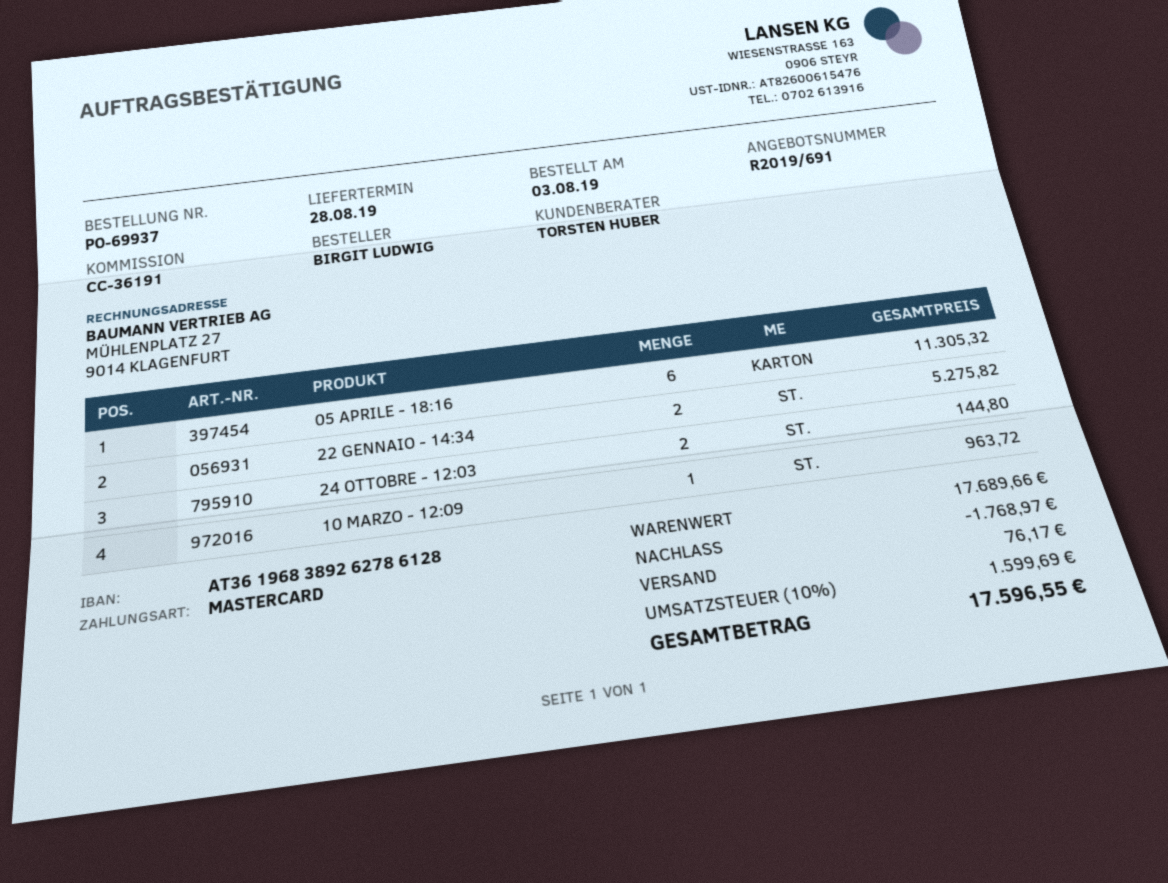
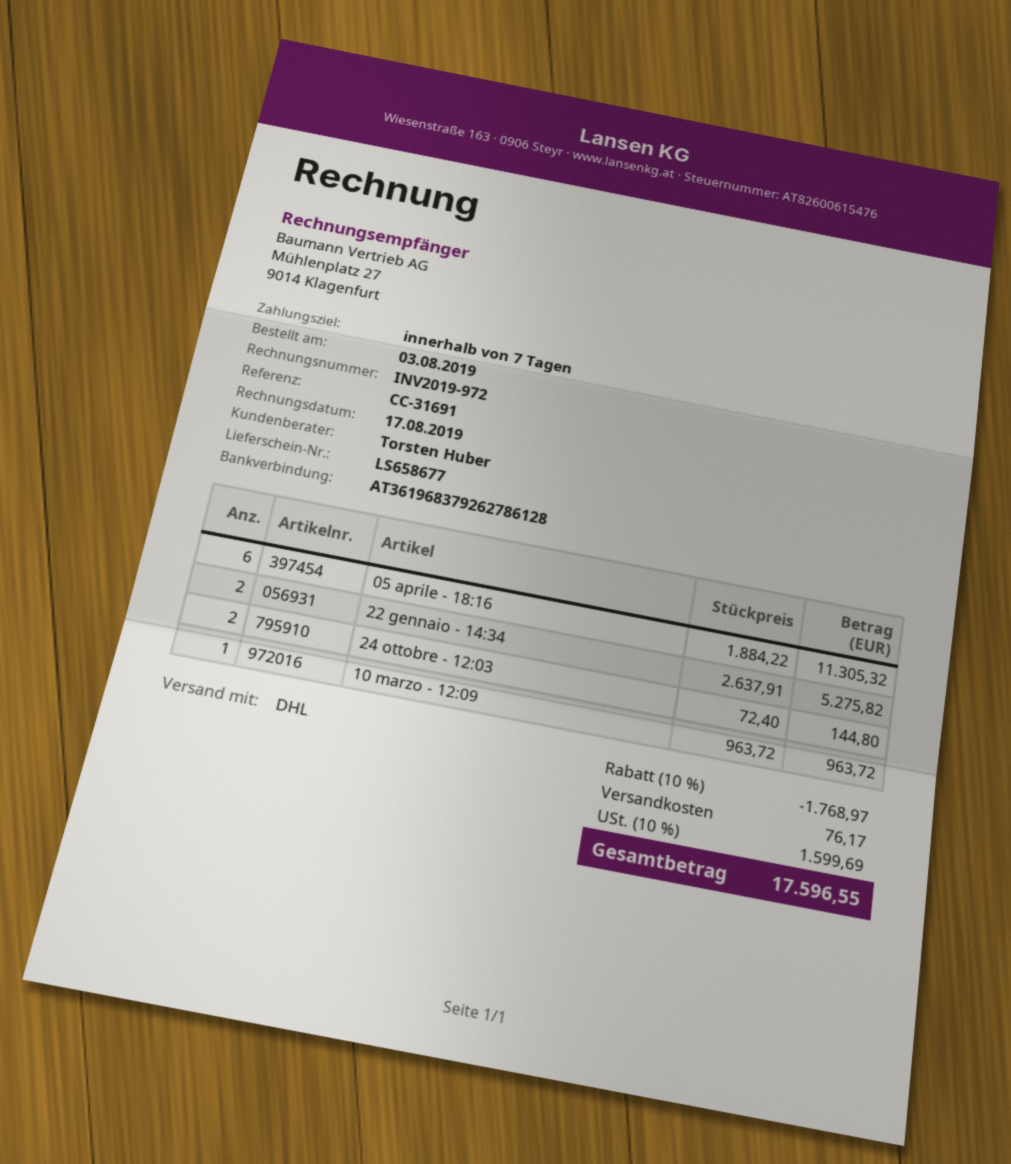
reference: CC-36191 -> CC-31691
bank account: AT361968389262786128 -> AT361968379262786128

